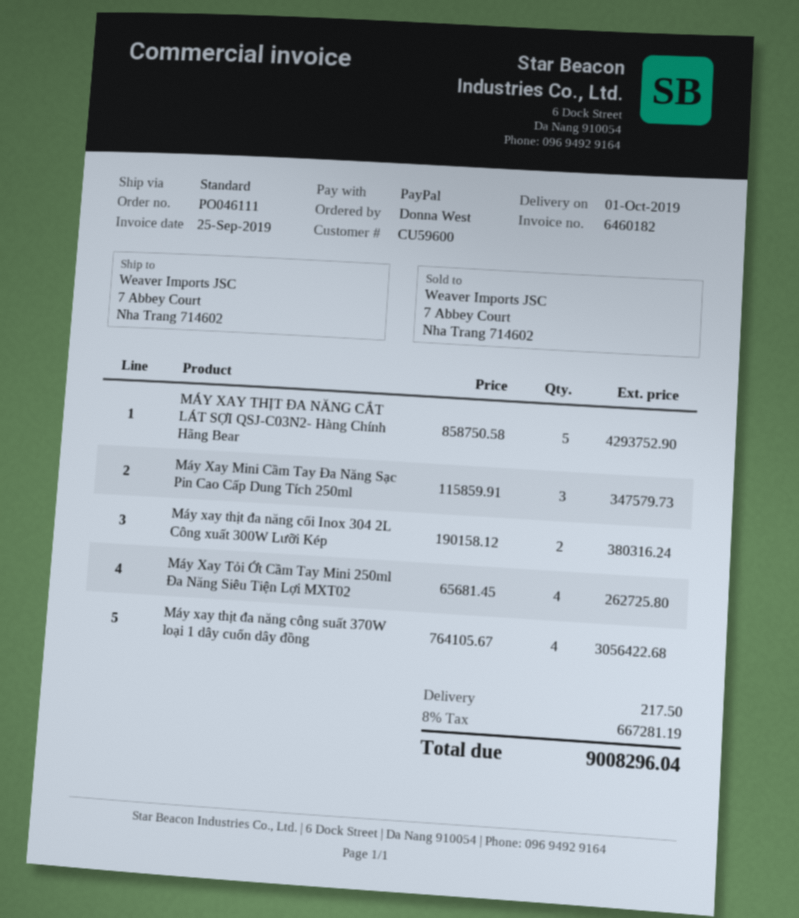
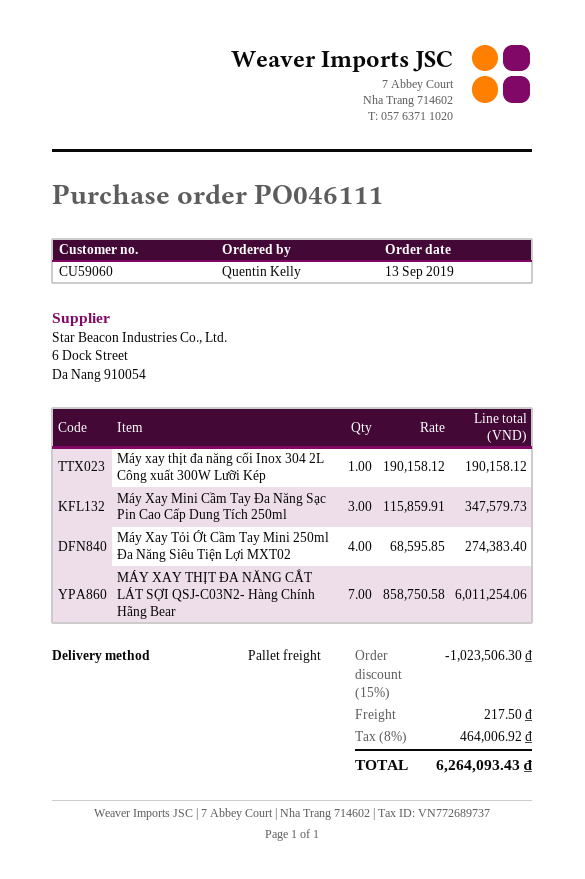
customer number: CU59600 -> CU59060
ordered by: Donna West -> Quentin Kelly
shipping method: standard -> pallet freight
MÁY XAY THỊT ĐA NĂNG CẮT LÁT SỢI QSJ-C03N2- Hàng Chính Hãng Bear: 5 x 858750.58 = 4293752.90 -> 7 x 858750.58 = 6011254.06
Máy xay thịt đa năng cối Inox 304 2L Công xuất 300W Lưỡi Kép: 2 x 190158.12 = 380316.24 -> 1 x 190158.12 = 190158.12
Máy Xay Tỏi Ớt Cầm Tay Mini 250ml Đa Năng Siêu Tiện Lợi MXT02: 4 x 65681.45 = 262725.80 -> 4 x 68595.85 = 274383.40
Máy xay thịt đa năng công suất 370W loại 1 dây cuốn dây đồng: 4 x 764105.67 = 3056422.68 -> none
discount: none -> 15% = 1023506.30
tax: 8% = 667281.19 -> 8% = 464006.92
total: 9008296.04 -> 6264093.43

